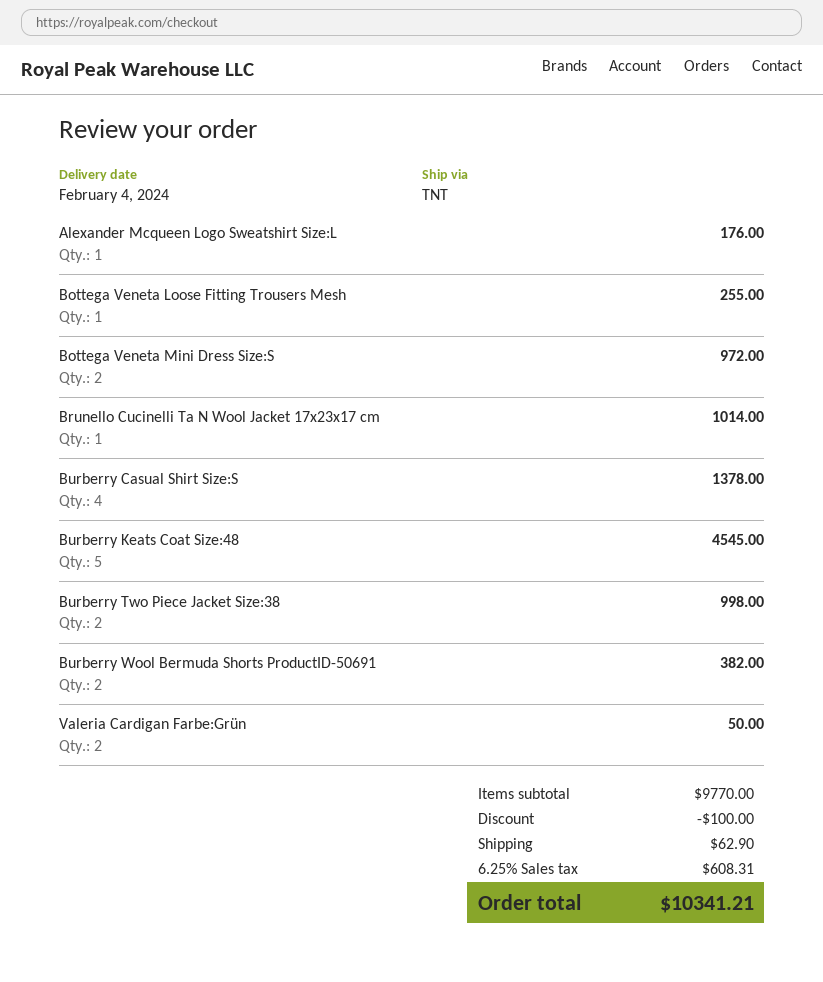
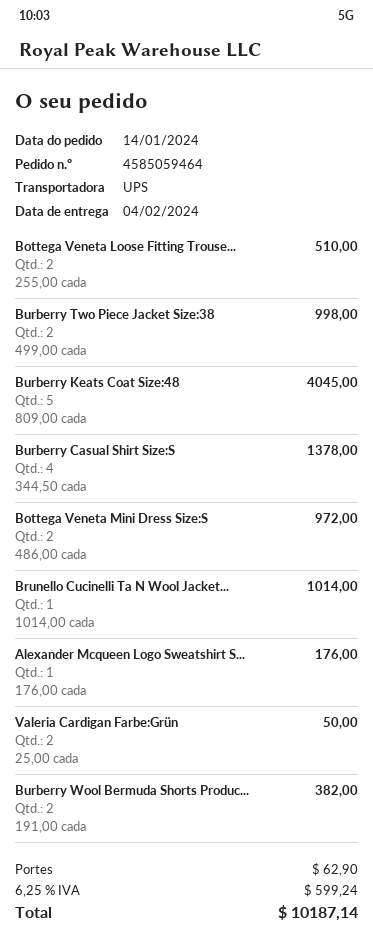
shipping method: TNT -> UPS
Bottega Veneta Loose Fitting Trousers Mesh: 1 for 255.00 -> 2 for 510.00
Burberry Keats Coat Size:48: 5 for 4545.00 -> 5 for 4045.00
discount: 100.00 -> none
tax: 6.25% = 608.31 -> 6.25% = 599.24
total: 10341.21 -> 10187.14

